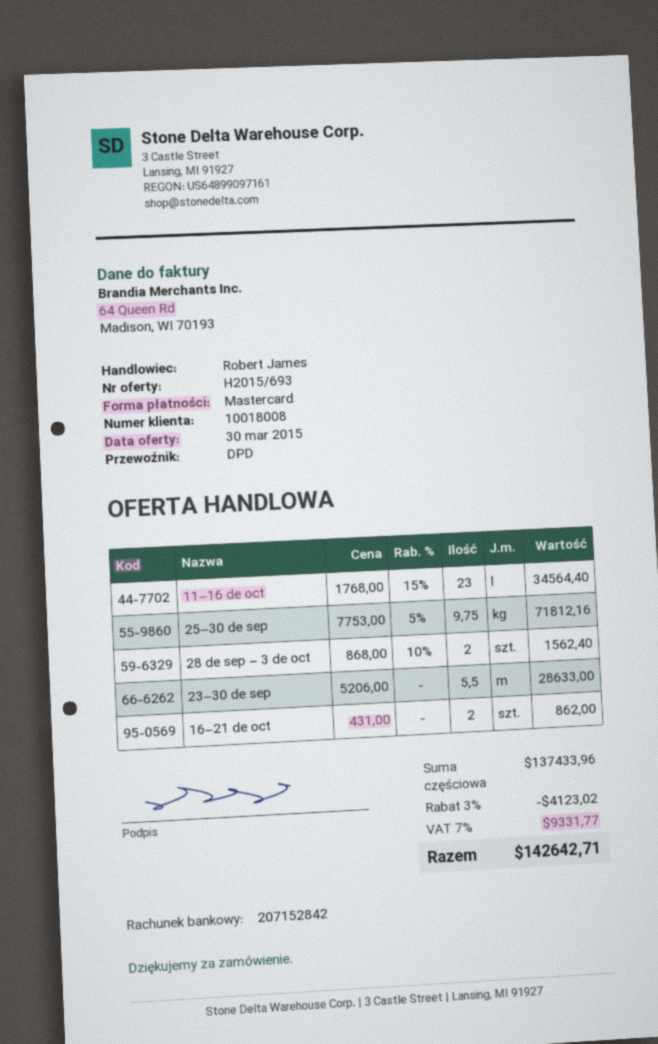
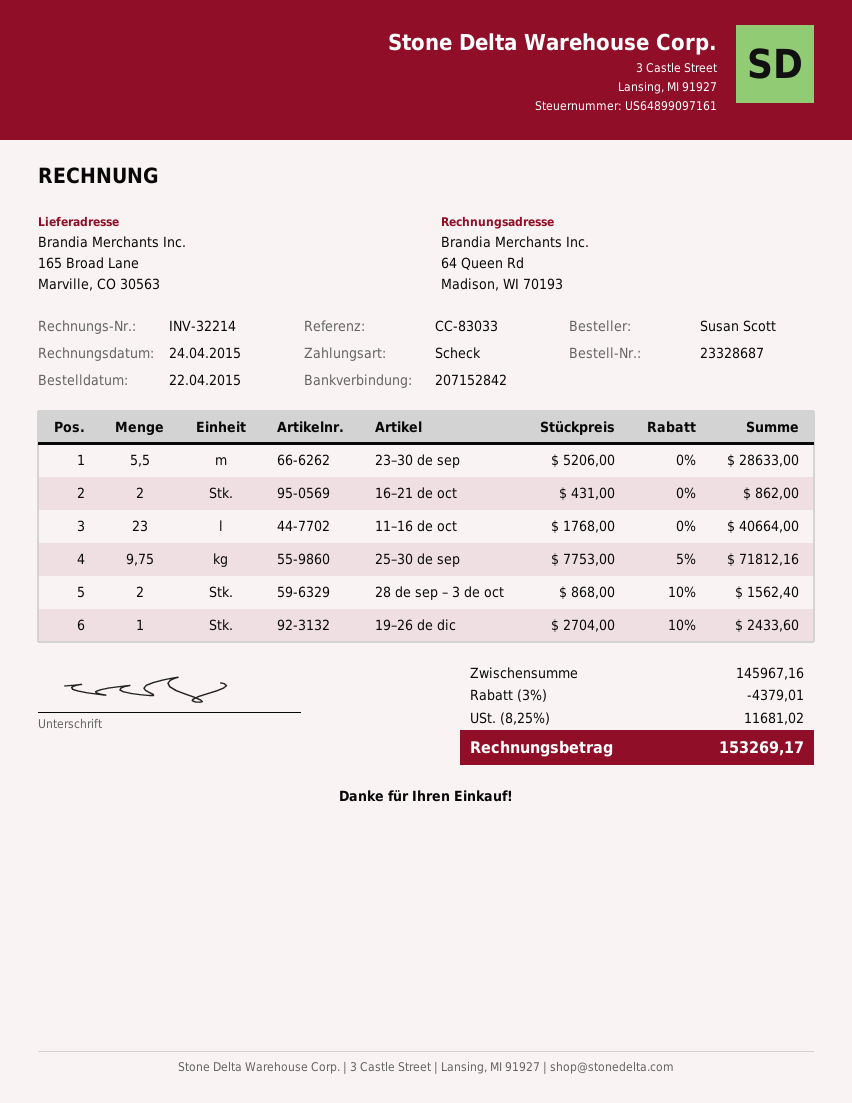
payment method: Mastercard -> cheque
11–16 de oct: 23 x 1768.00 - 15% = 34564.40 -> 23 x 1768.00 = 40664.00
19–26 de dic: none -> 1 x 2704.00 - 10% = 2433.60
subtotal: 137433.96 -> 145967.16
discount: 3% = 4123.02 -> 3% = 4379.01
tax: 7% = 9331.77 -> 8.25% = 11681.02
total: 142642.71 -> 153269.17

